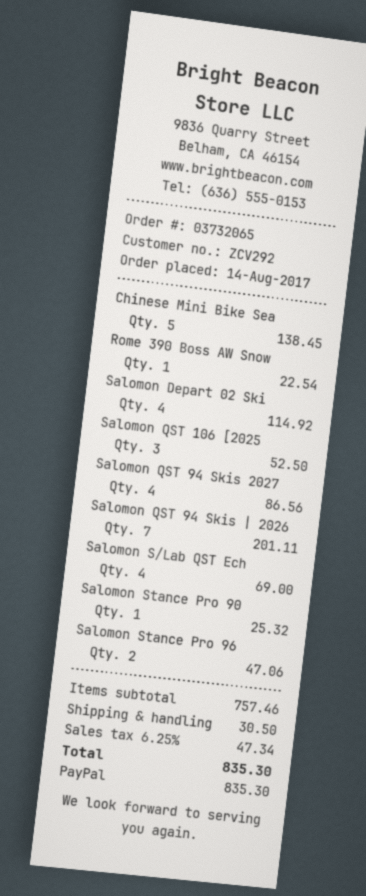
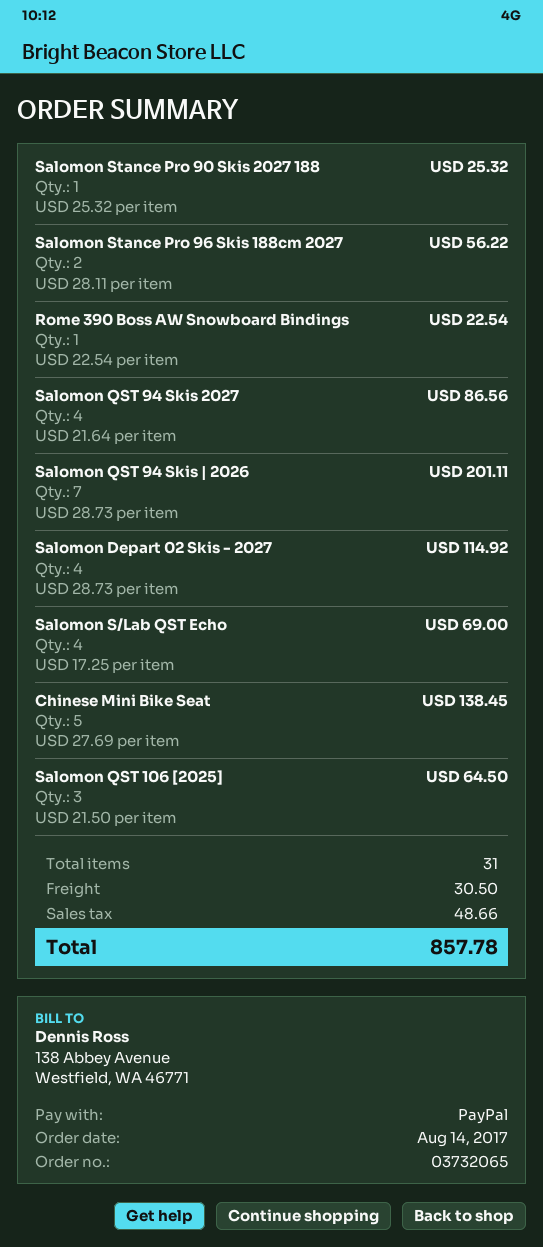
Salomon QST 106 [2025: 3 for 52.50 -> 3 for 64.50
Salomon Stance Pro 96: 2 for 47.06 -> 2 for 56.22
tax: 47.34 -> 48.66
total: 835.30 -> 857.78

